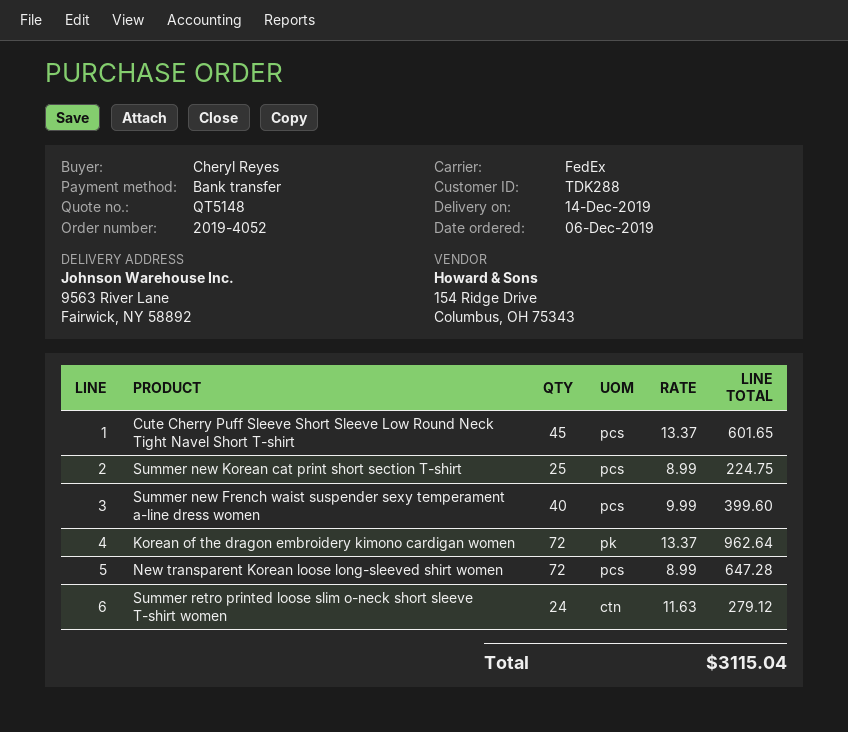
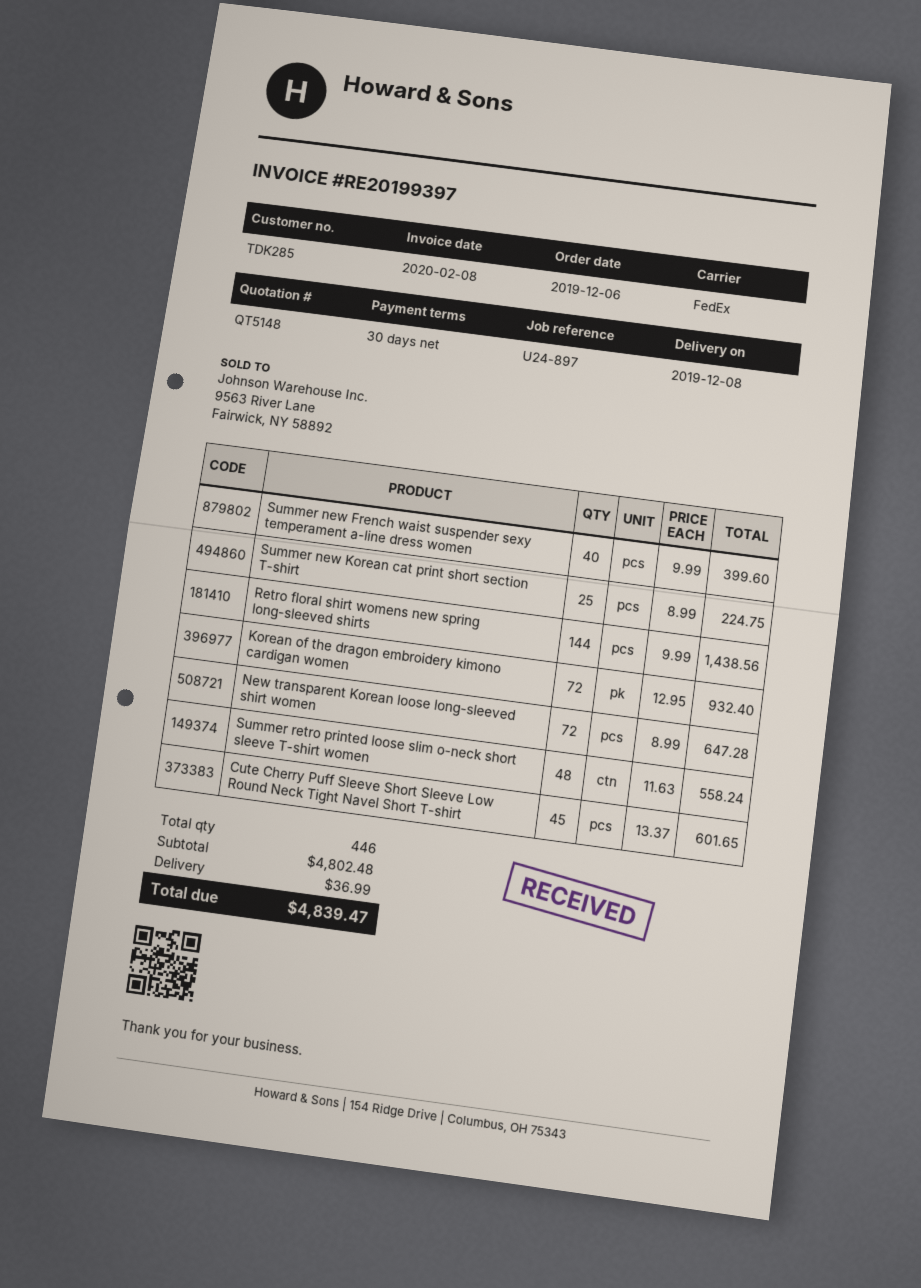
delivery date: 2019-12-14 -> 2019-12-08
customer number: TDK288 -> TDK285
Korean of the dragon embroidery kimono cardigan women: 72 x 13.37 = 962.64 -> 72 x 12.95 = 932.40
Summer retro printed loose slim o-neck short sleeve T-shirt women: 24 x 11.63 = 279.12 -> 48 x 11.63 = 558.24
Retro floral shirt womens new spring long-sleeved shirts: none -> 144 x 9.99 = 1438.56
shipping: none -> 36.99
total: 3115.04 -> 4839.47

